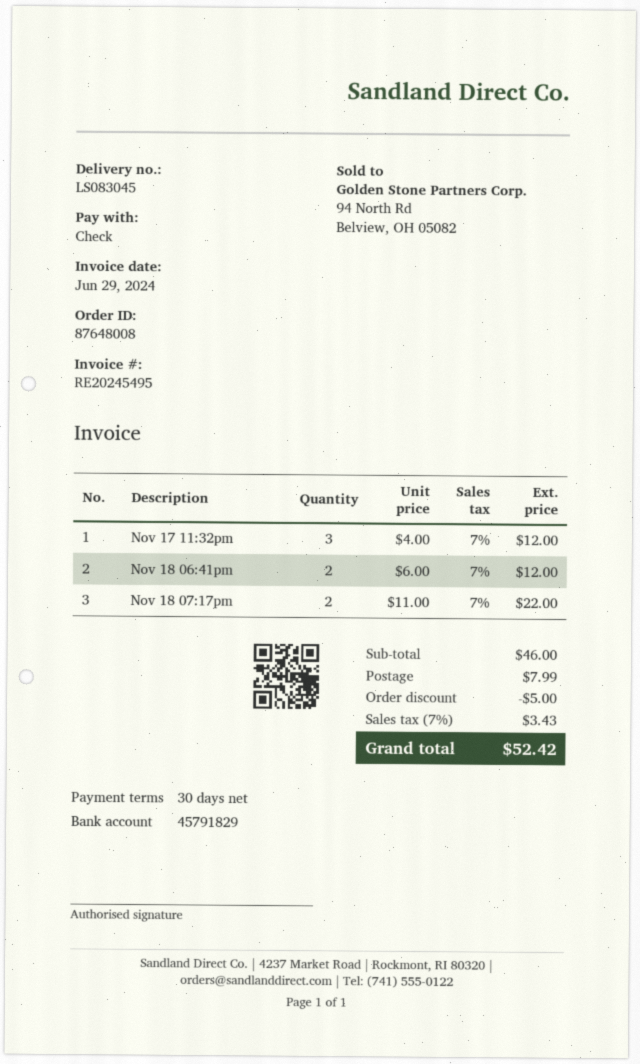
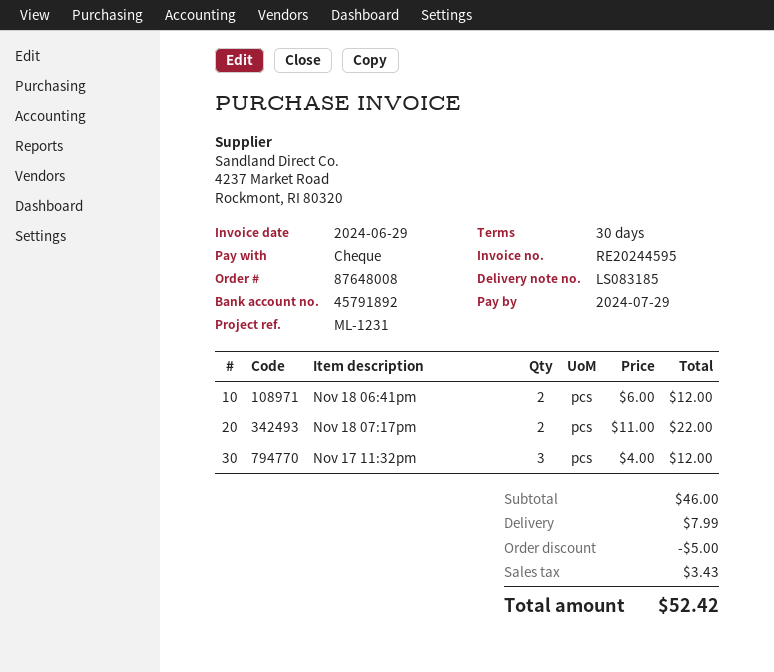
delivery note number: LS083045 -> LS083185
invoice number: RE20245495 -> RE20244595
bank account: 45791829 -> 45791892

